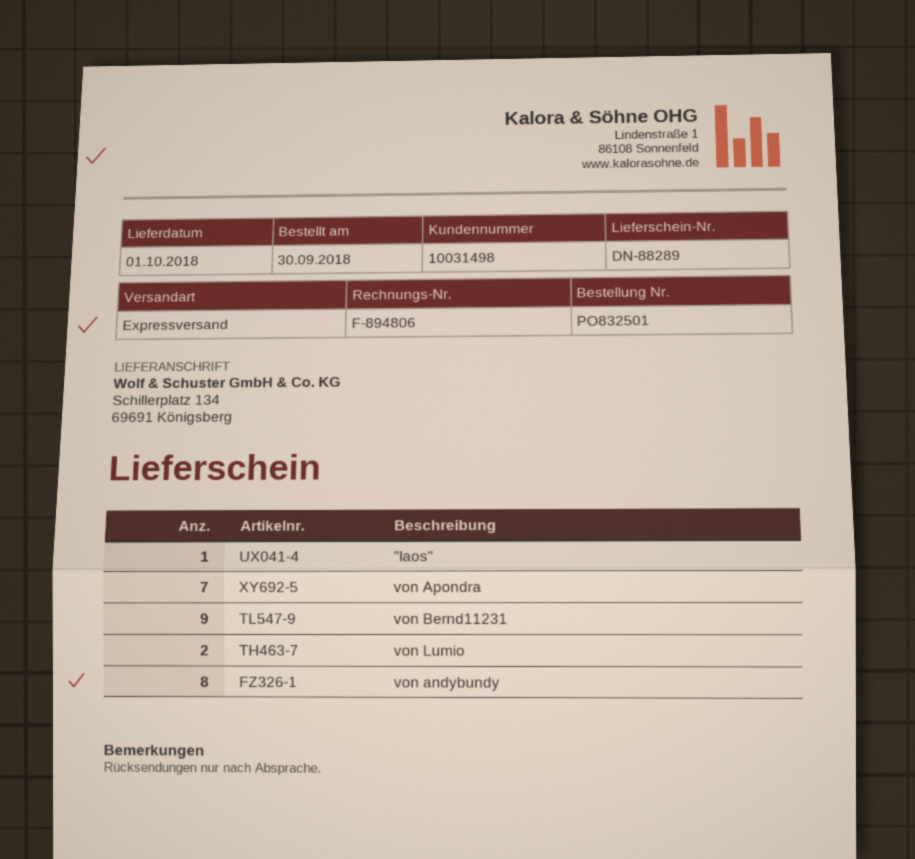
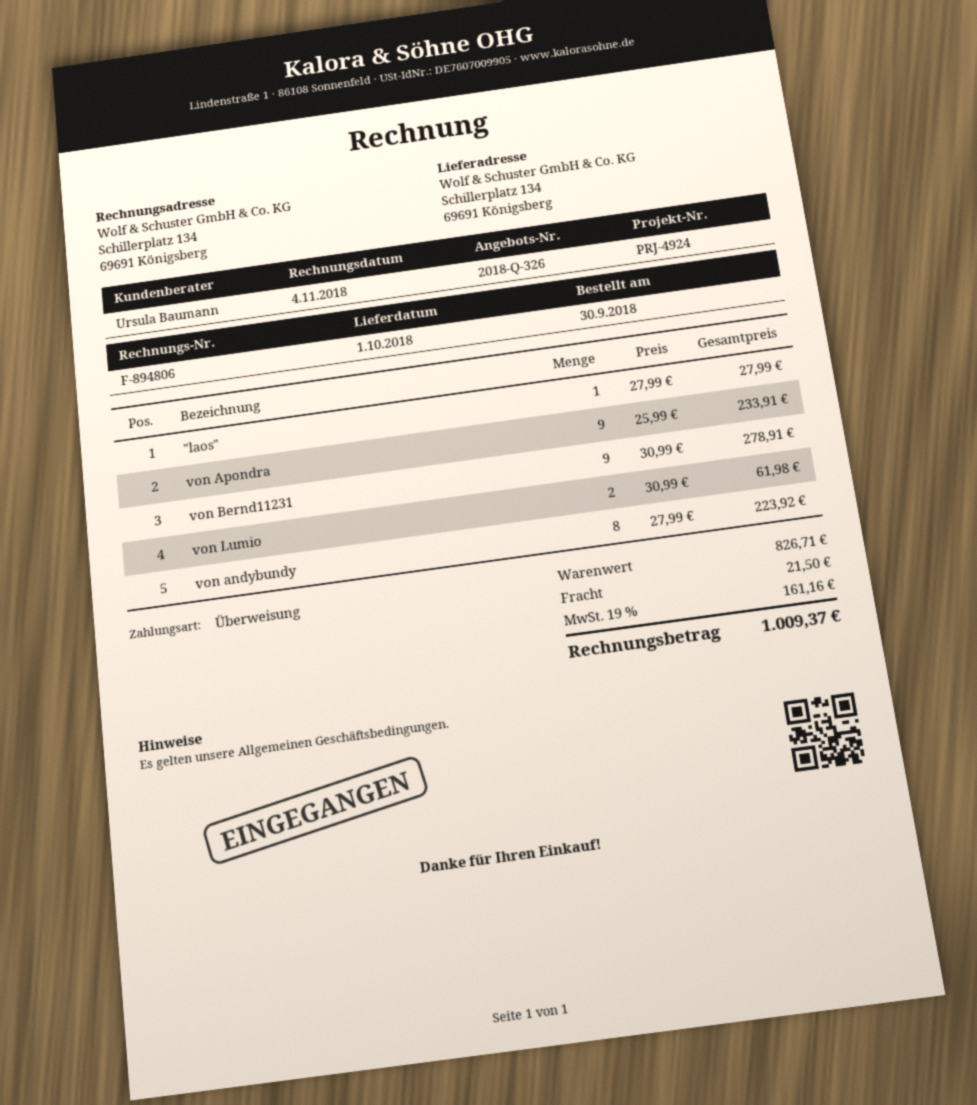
von Apondra: 7 -> 9

